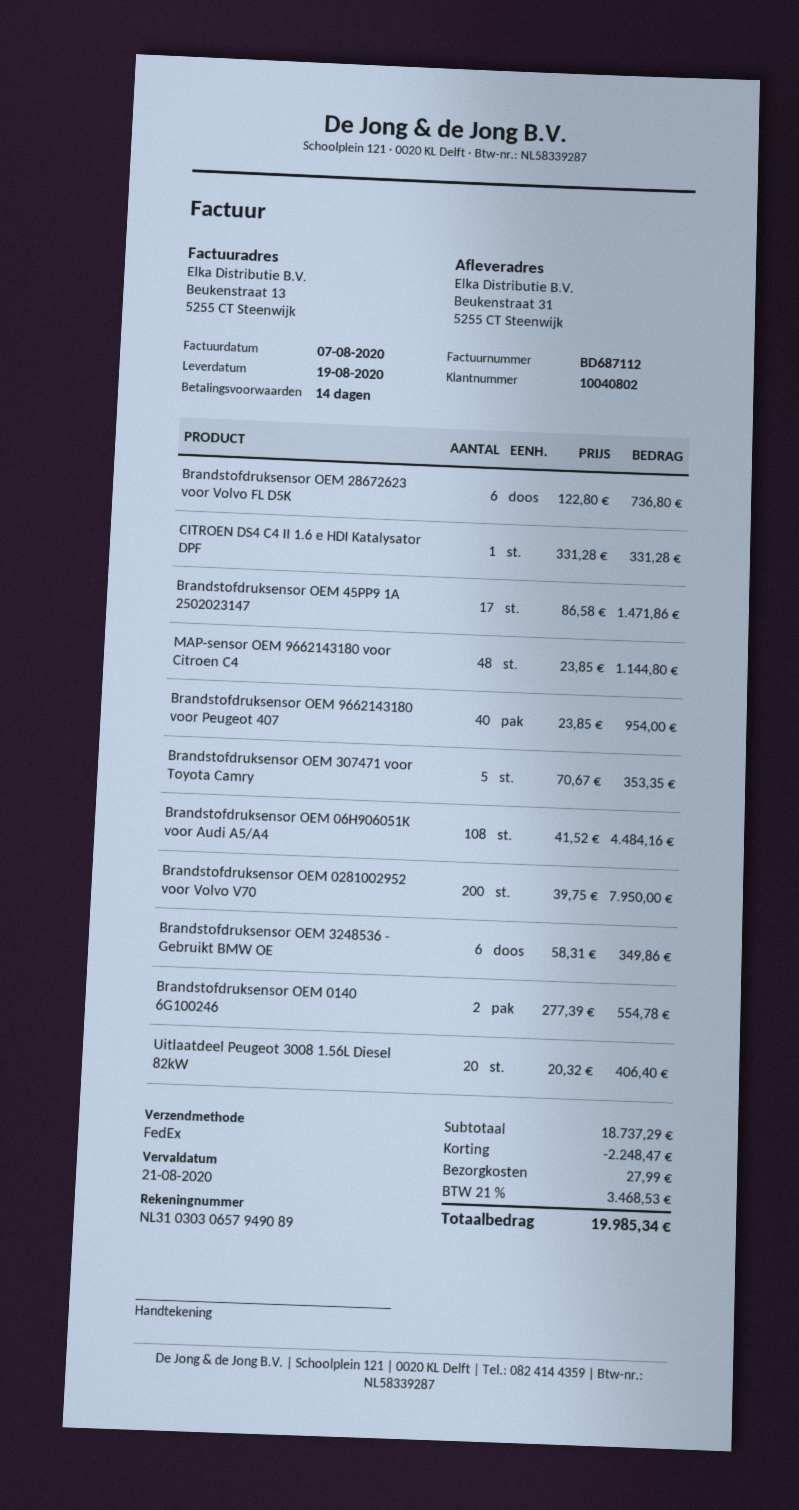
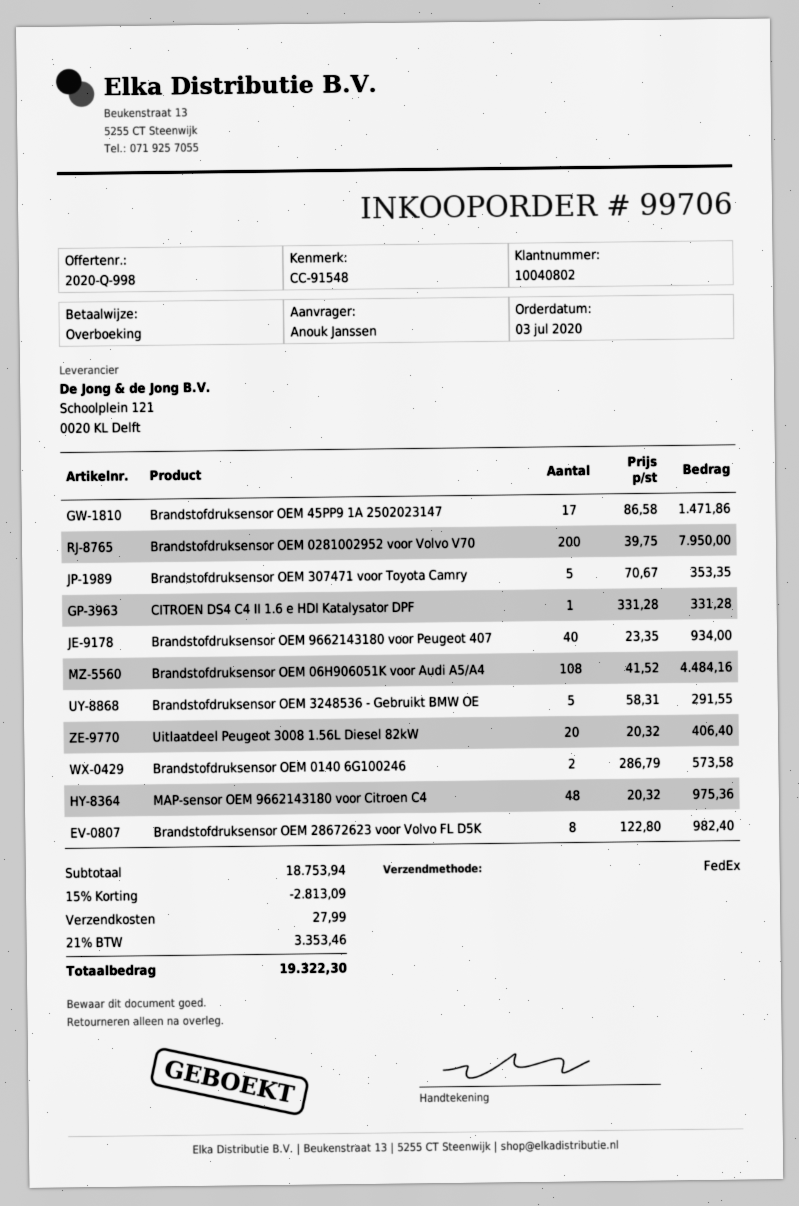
Brandstofdruksensor OEM 28672623 voor Volvo FL D5K: 6 x 122.80 = 736.80 -> 8 x 122.80 = 982.40
MAP-sensor OEM 9662143180 voor Citroen C4: 48 x 23.85 = 1144.80 -> 48 x 20.32 = 975.36
Brandstofdruksensor OEM 9662143180 voor Peugeot 407: 40 x 23.85 = 954.00 -> 40 x 23.35 = 934.00
Brandstofdruksensor OEM 3248536 - Gebruikt BMW OE: 6 x 58.31 = 349.86 -> 5 x 58.31 = 291.55
Brandstofdruksensor OEM 0140 6G100246: 2 x 277.39 = 554.78 -> 2 x 286.79 = 573.58
subtotal: 18737.29 -> 18753.94
discount: 2248.47 -> 2813.09
tax: 21% = 3468.53 -> 21% = 3353.46
total: 19985.34 -> 19322.30

